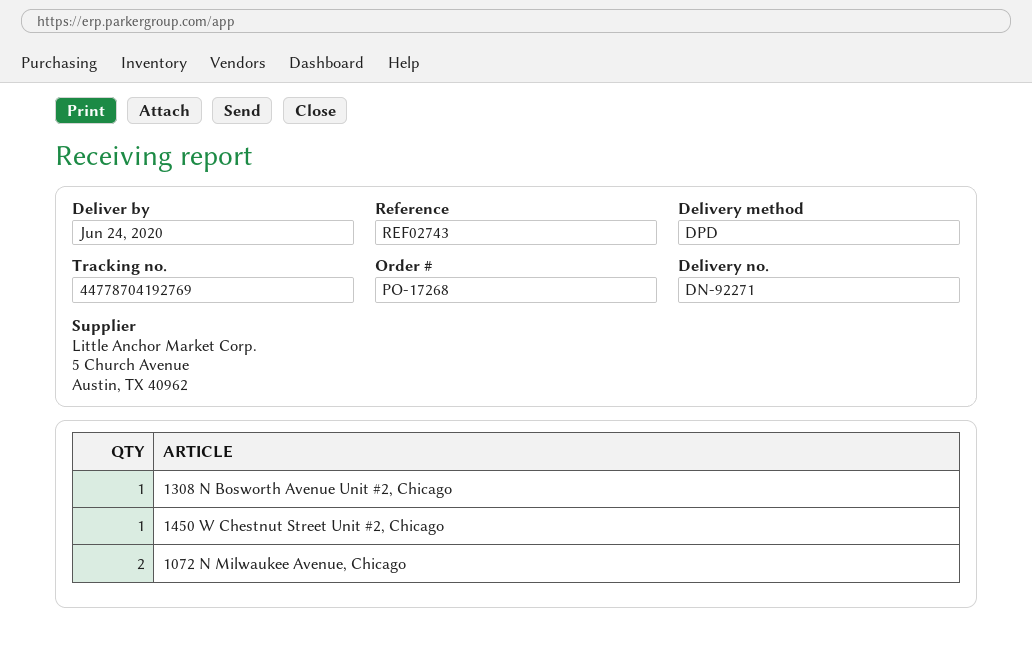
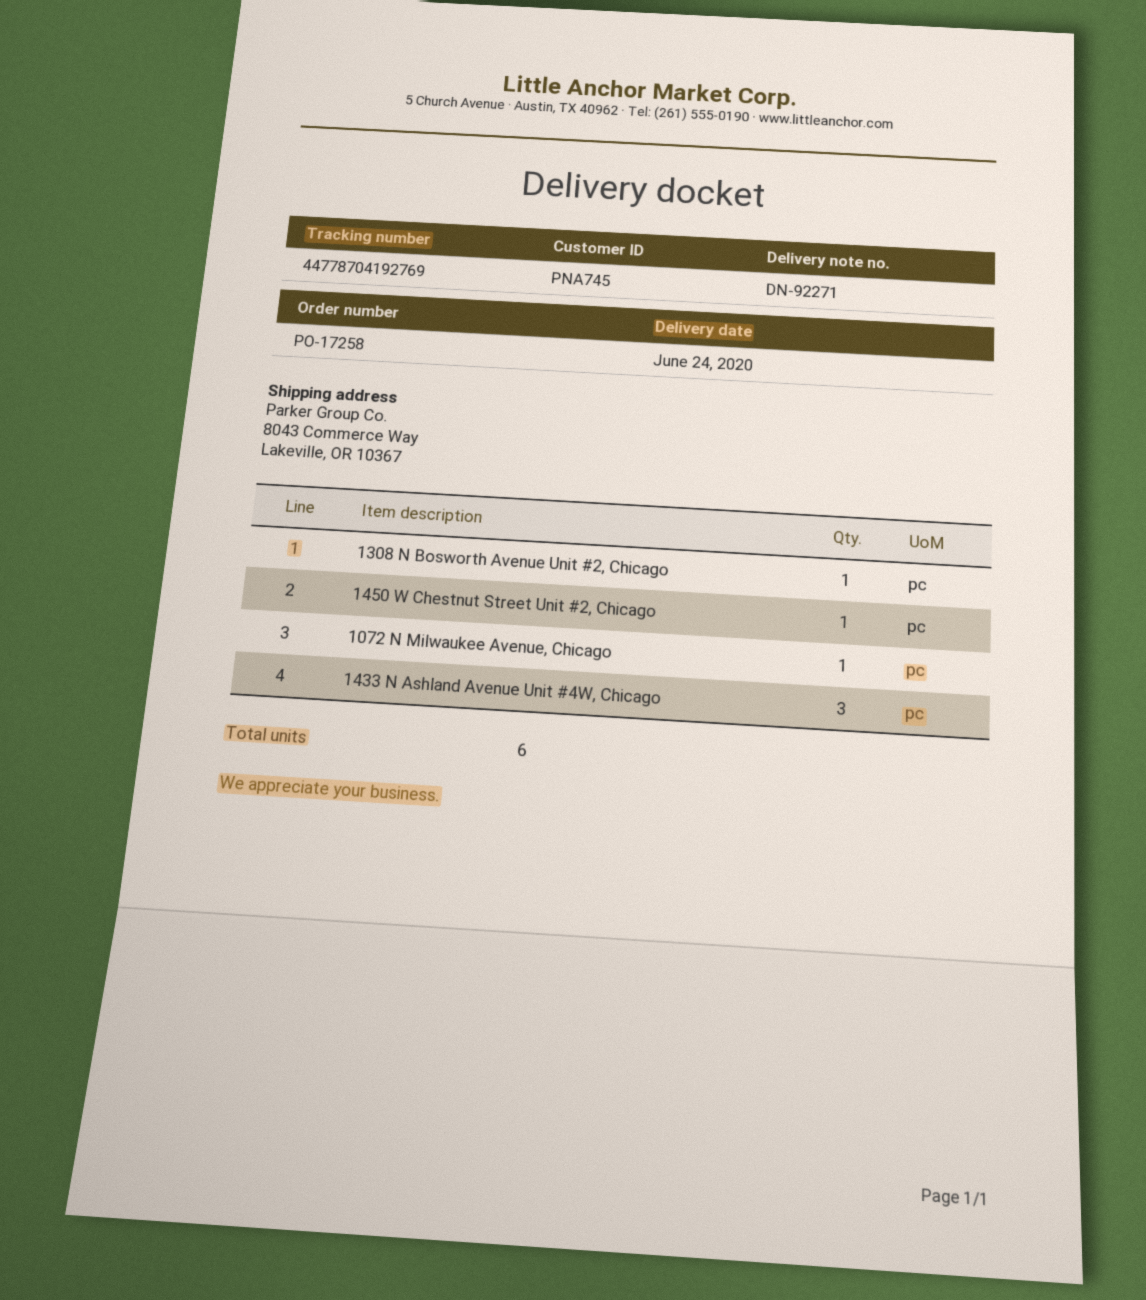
order number: PO-17268 -> PO-17258
1072 N Milwaukee Avenue, Chicago: 2 -> 1
1433 N Ashland Avenue Unit #4W, Chicago: none -> 3

